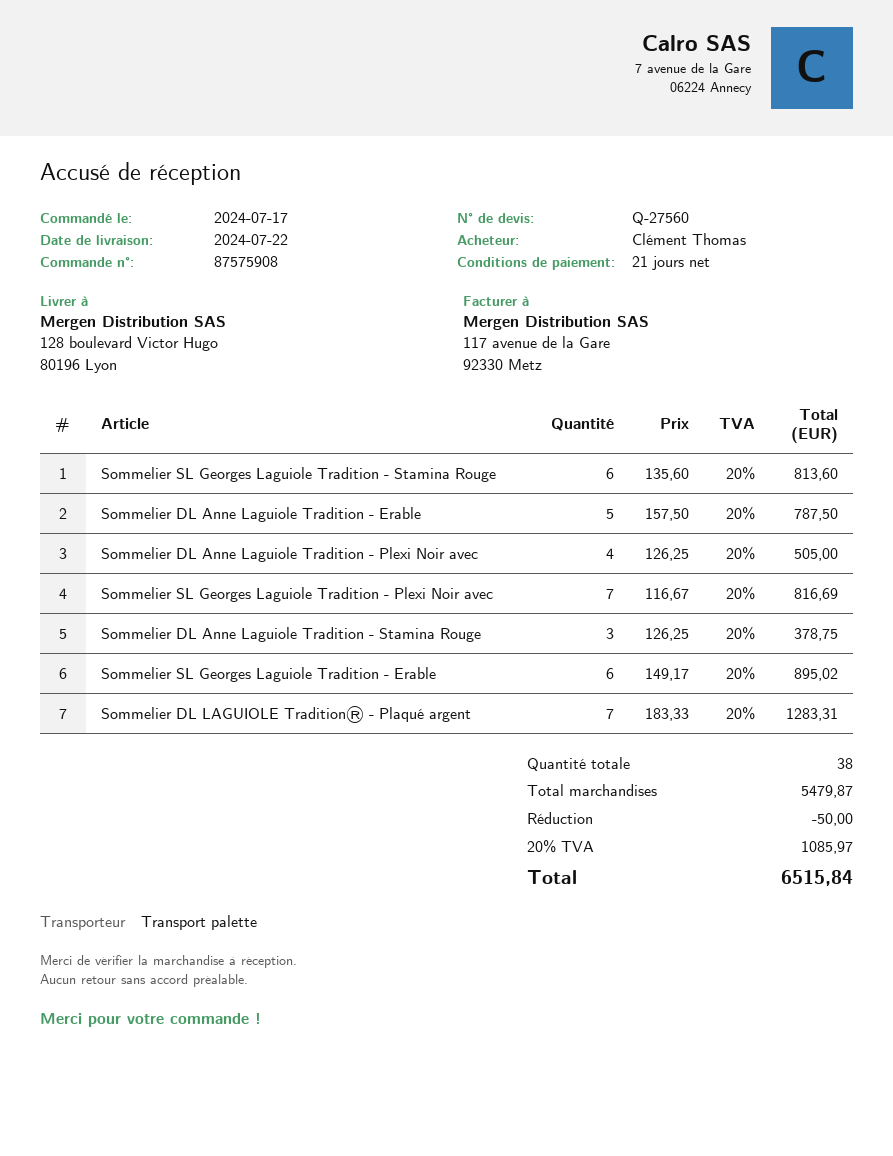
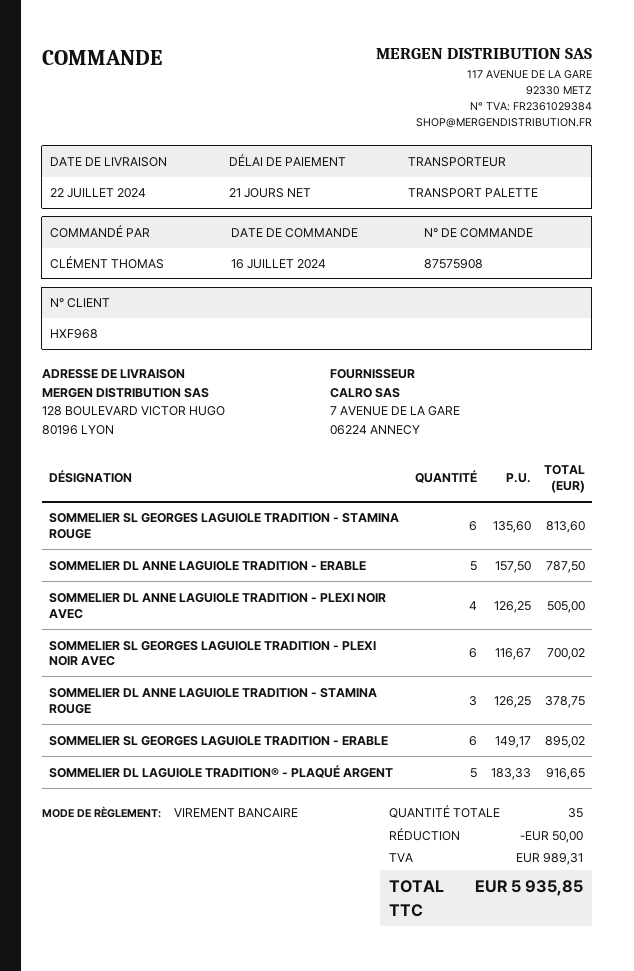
order date: 2024-07-17 -> 2024-07-16
Sommelier SL Georges Laguiole Tradition - Plexi Noir avec: 7 x 116.67 = 816.69 -> 6 x 116.67 = 700.02
Sommelier DL LAGUIOLE Tradition® - Plaqué argent: 7 x 183.33 = 1283.31 -> 5 x 183.33 = 916.65
total quantity: 38 -> 35
tax: 1085.97 -> 989.31
total: 6515.84 -> 5935.85

